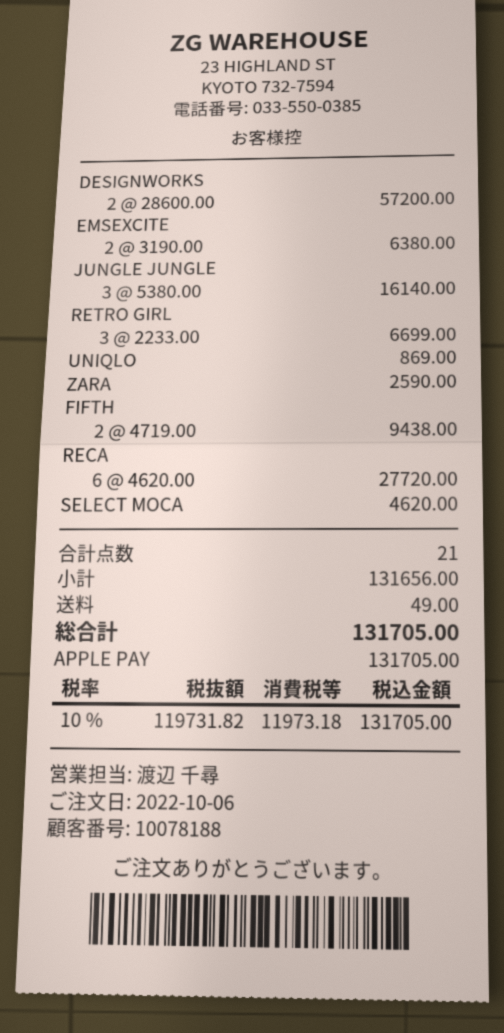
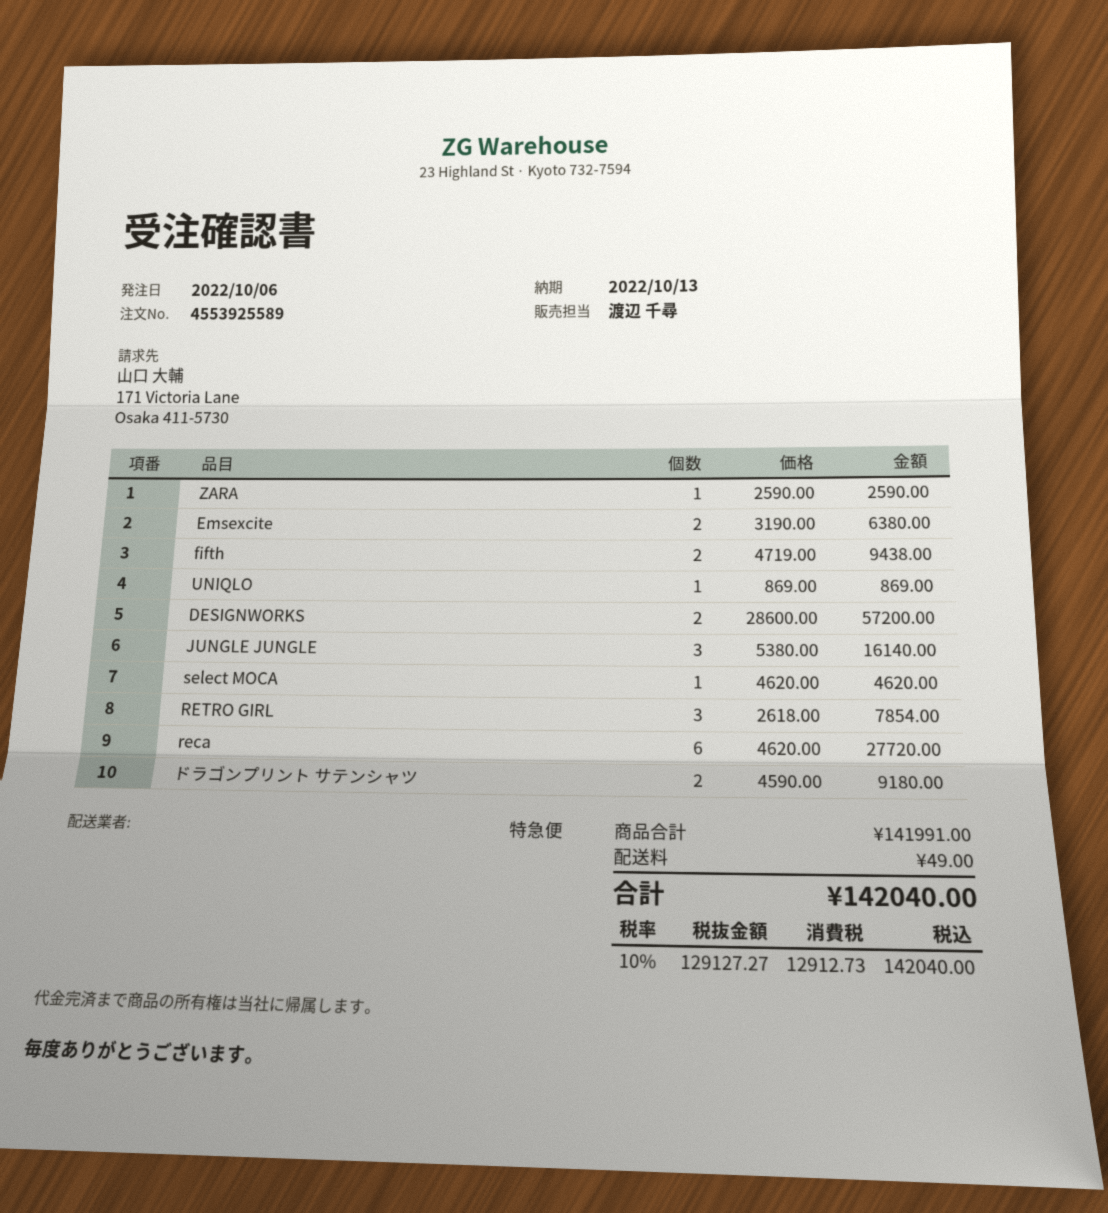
RETRO GIRL: 3 x 2233.00 = 6699.00 -> 3 x 2618.00 = 7854.00
ドラゴンプリント サテンシャツ: none -> 2 x 4590.00 = 9180.00
subtotal: 131656.00 -> 141991.00
net: 119731.82 -> 129127.27
tax: 10% = 11973.18 -> 10% = 12912.73
total: 131705.00 -> 142040.00

